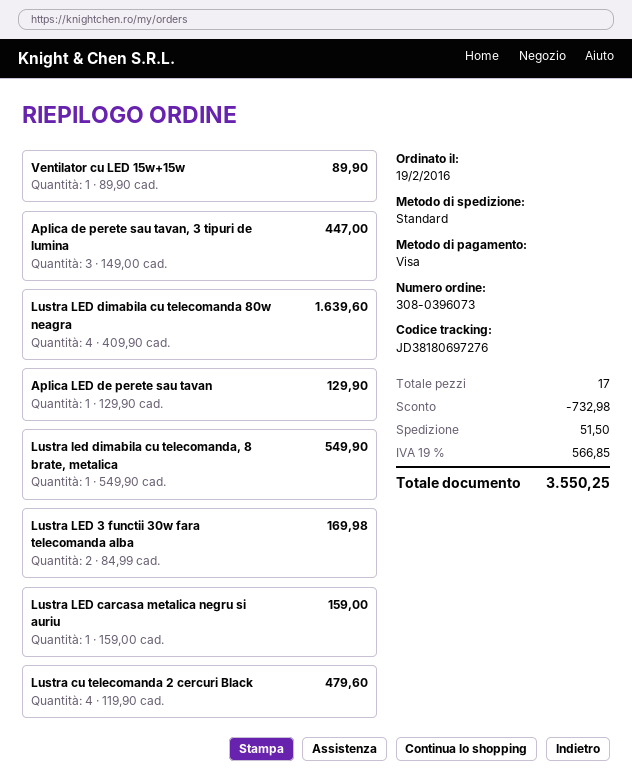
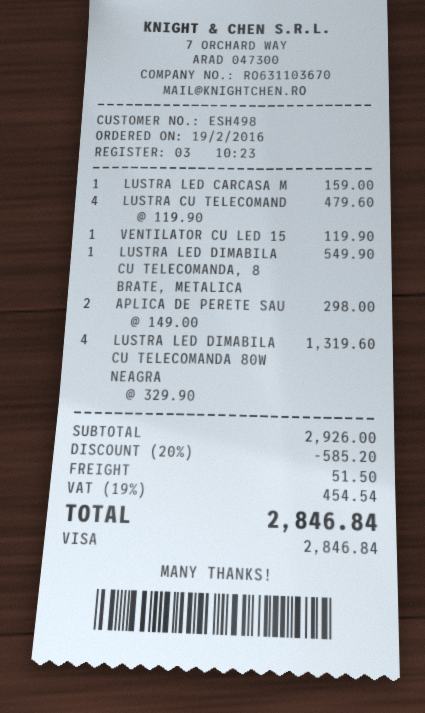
Ventilator cu LED 15w+15w: 1 x 89.90 = 89.90 -> 1 x 119.90 = 119.90
Aplica de perete sau tavan, 3 tipuri de lumina: 3 x 149.00 = 447.00 -> 2 x 149.00 = 298.00
Lustra LED dimabila cu telecomanda 80w neagra: 4 x 409.90 = 1639.60 -> 4 x 329.90 = 1319.60
Aplica LED de perete sau tavan: 1 x 129.90 = 129.90 -> none
Lustra LED 3 functii 30w fara telecomanda alba: 2 x 84.99 = 169.98 -> none
discount: 732.98 -> 585.20
tax: 19% = 566.85 -> 19% = 454.54
total: 3550.25 -> 2846.84

